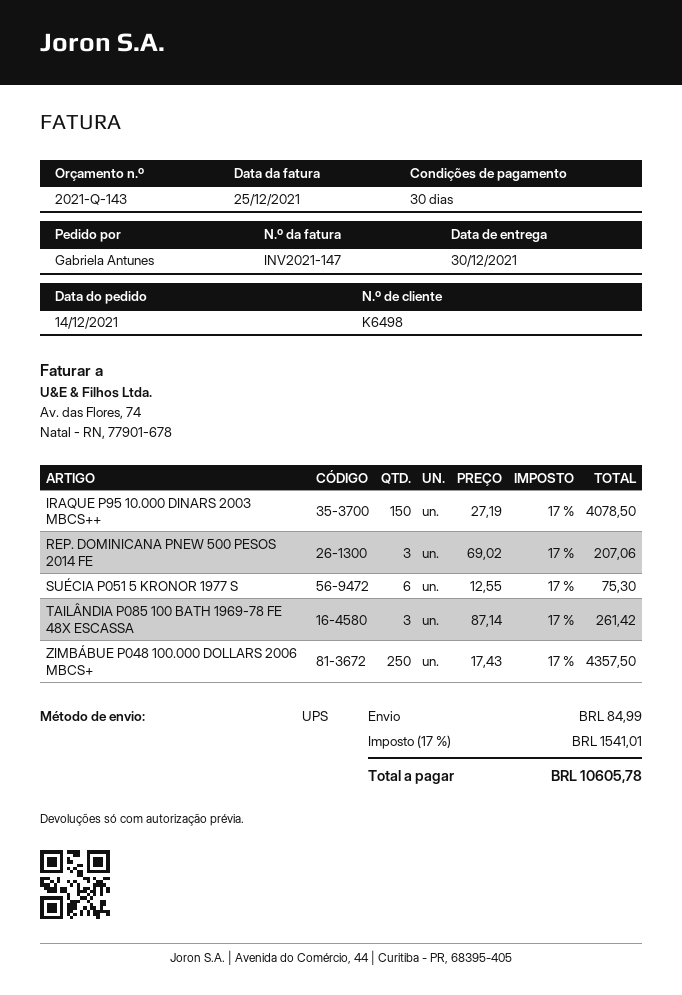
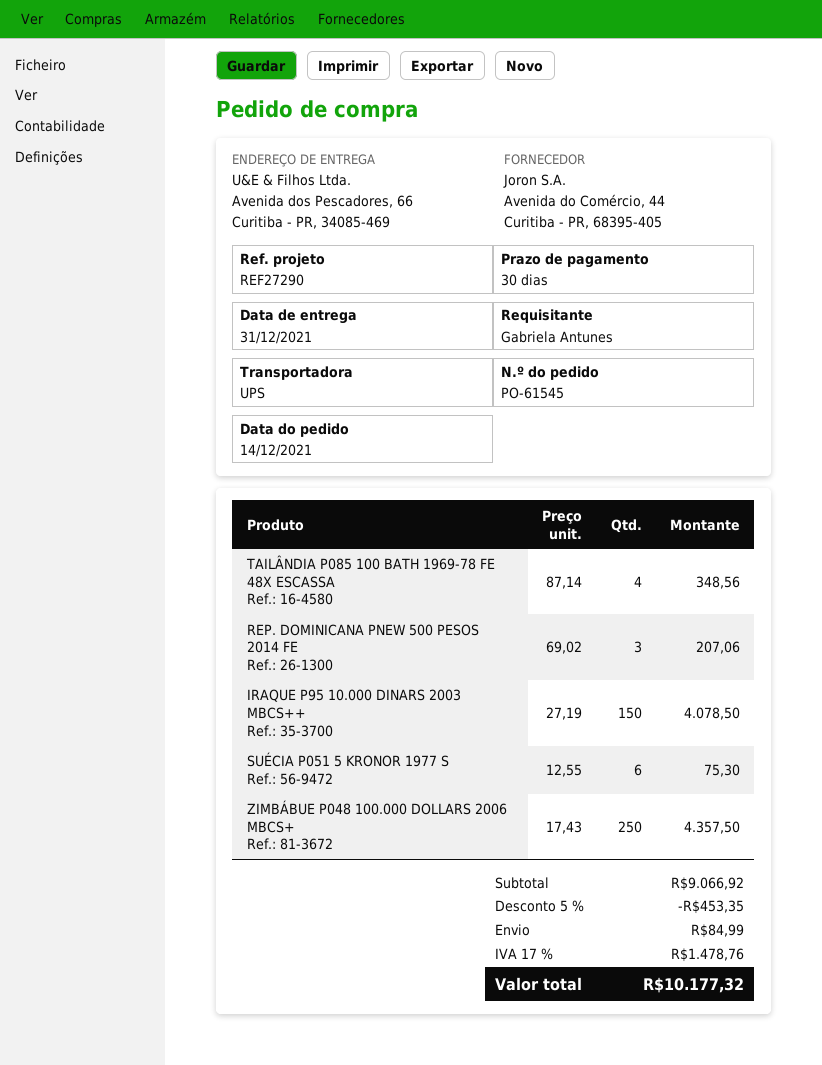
delivery date: 2021-12-30 -> 2021-12-31
TAILÂNDIA P085 100 BATH 1969-78 FE 48X ESCASSA: 3 x 87.14 = 261.42 -> 4 x 87.14 = 348.56
discount: none -> 5% = 453.35
tax: 17% = 1541.01 -> 17% = 1478.76
total: 10605.78 -> 10177.32

